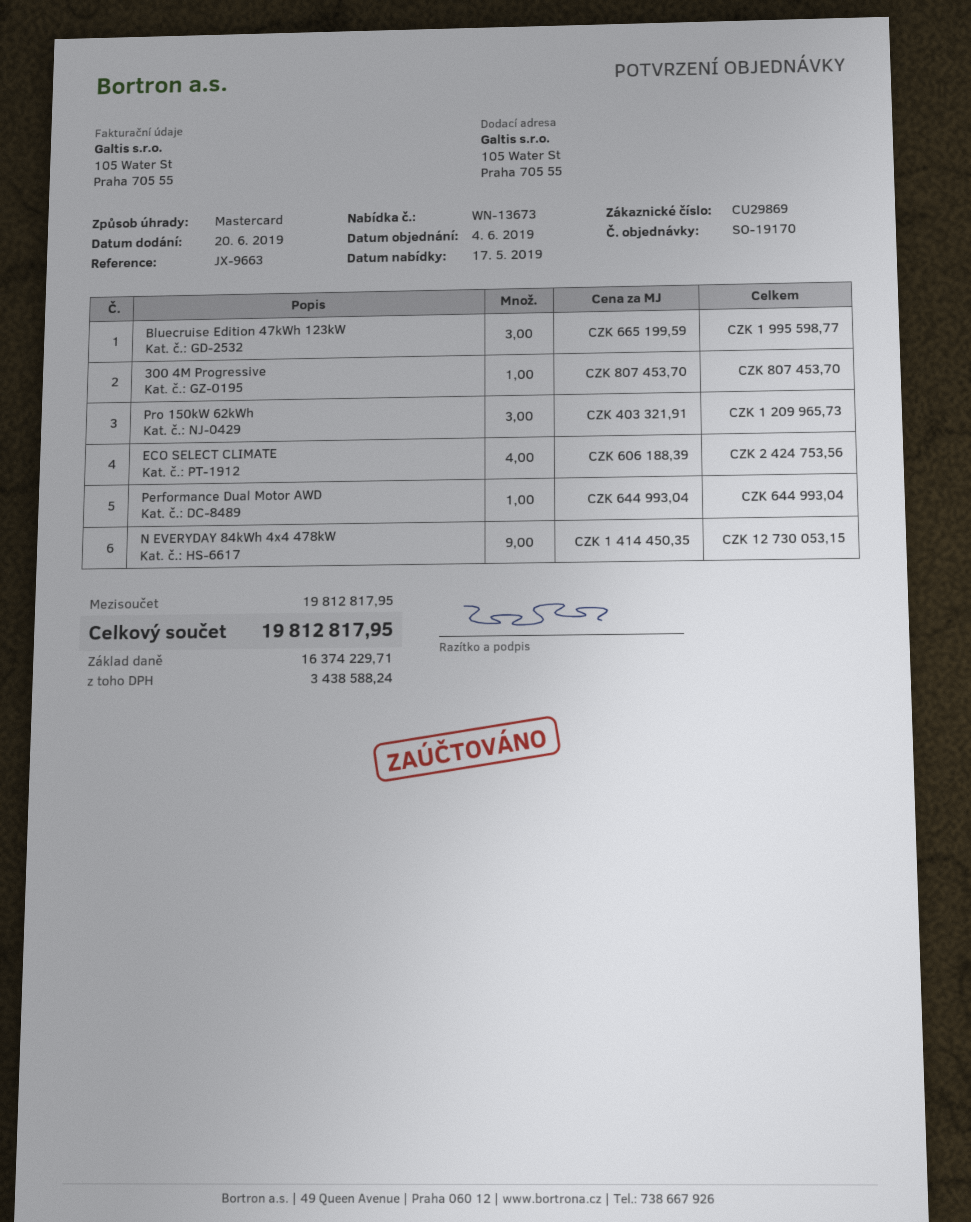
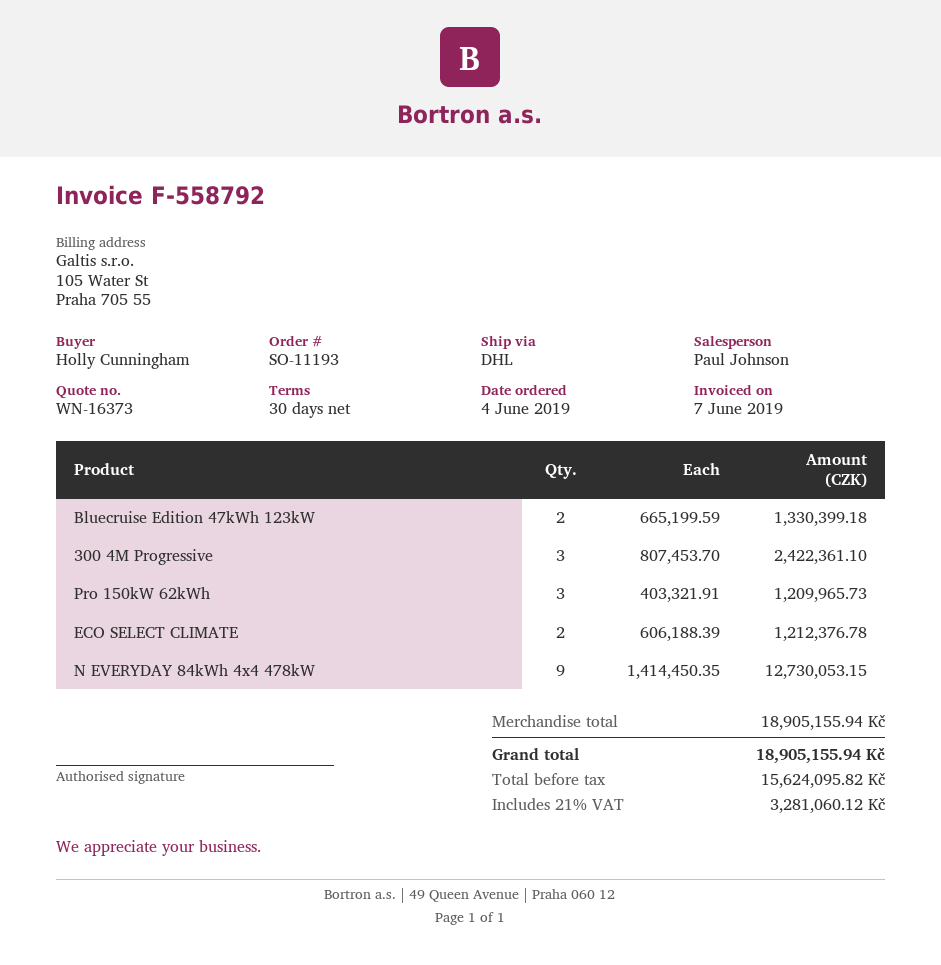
quote number: WN-13673 -> WN-16373
order number: SO-19170 -> SO-11193
Bluecruise Edition 47kWh 123kW: 3 x 665199.59 = 1995598.77 -> 2 x 665199.59 = 1330399.18
300 4M Progressive: 1 x 807453.70 = 807453.70 -> 3 x 807453.70 = 2422361.10
ECO SELECT CLIMATE: 4 x 606188.39 = 2424753.56 -> 2 x 606188.39 = 1212376.78
Performance Dual Motor AWD: 1 x 644993.04 = 644993.04 -> none
subtotal: 19812817.95 -> 18905155.94
net: 16374229.71 -> 15624095.82
tax: 3438588.24 -> 3281060.12
total: 19812817.95 -> 18905155.94

